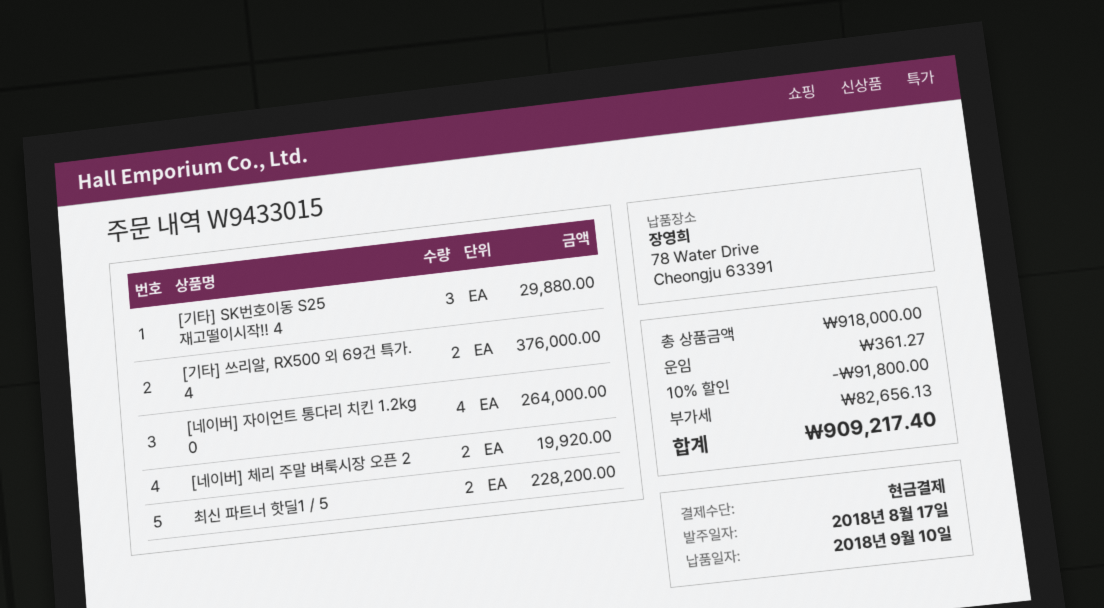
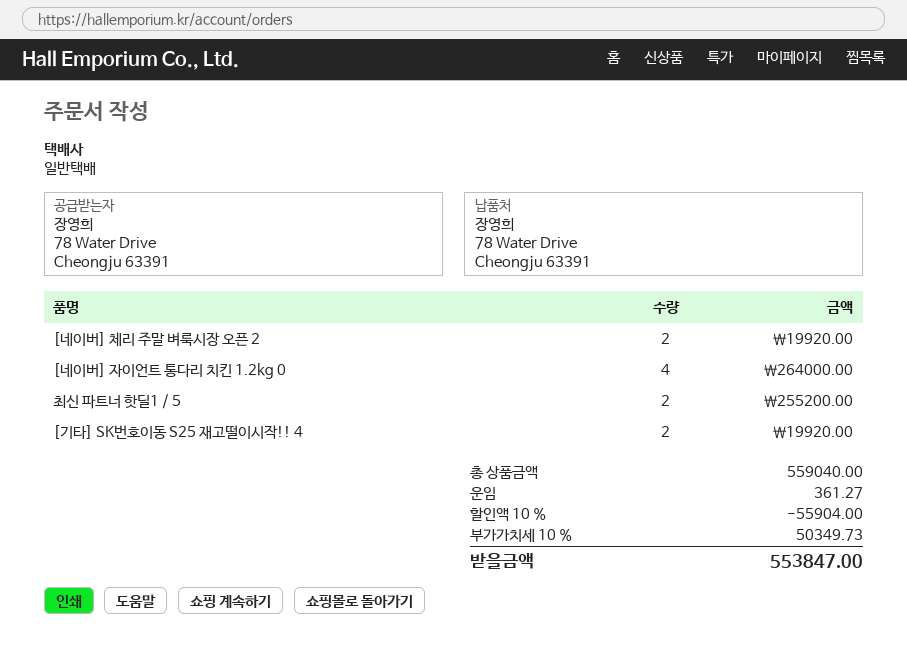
[기타] SK번호이동 S25 재고떨이시작!! 4: 3 for 29880.00 -> 2 for 19920.00
[기타] 쓰리알, RX500 외 69건 특가. 4: 2 for 376000.00 -> none
최신 파트너 핫딜1 / 5: 2 for 228200.00 -> 2 for 255200.00
subtotal: 918000.00 -> 559040.00
discount: 10% = 91800.00 -> 10% = 55904.00
tax: 82656.13 -> 50349.73
total: 909217.40 -> 553847.00

